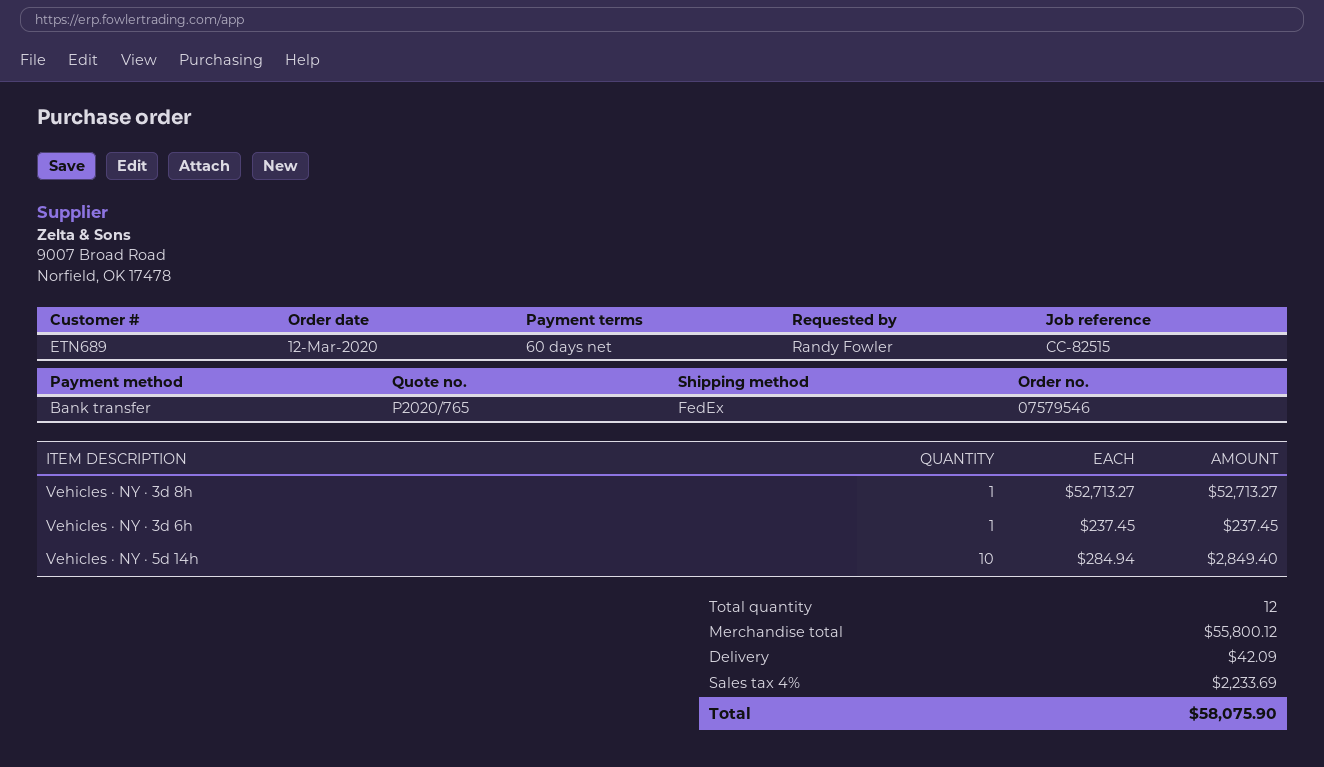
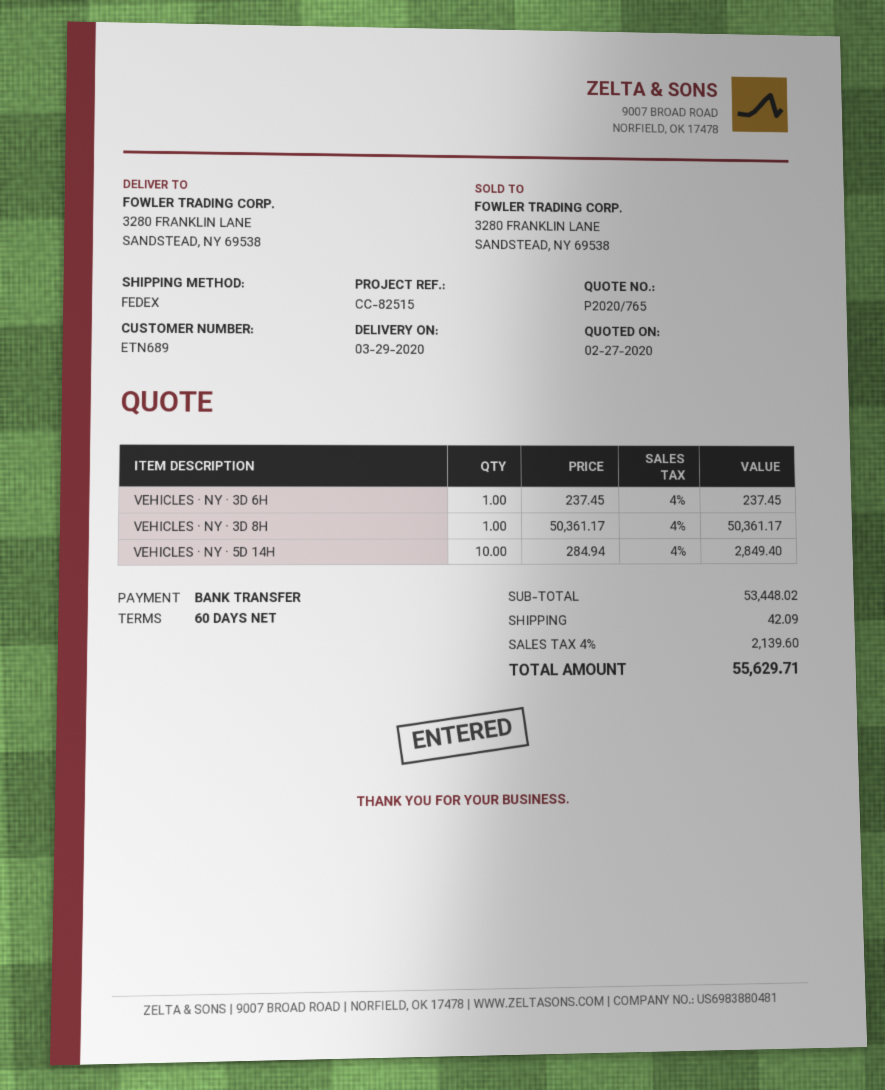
Vehicles · NY · 3d 8h: 1 x 52713.27 = 52713.27 -> 1 x 50361.17 = 50361.17
subtotal: 55800.12 -> 53448.02
tax: 4% = 2233.69 -> 4% = 2139.60
total: 58075.90 -> 55629.71

